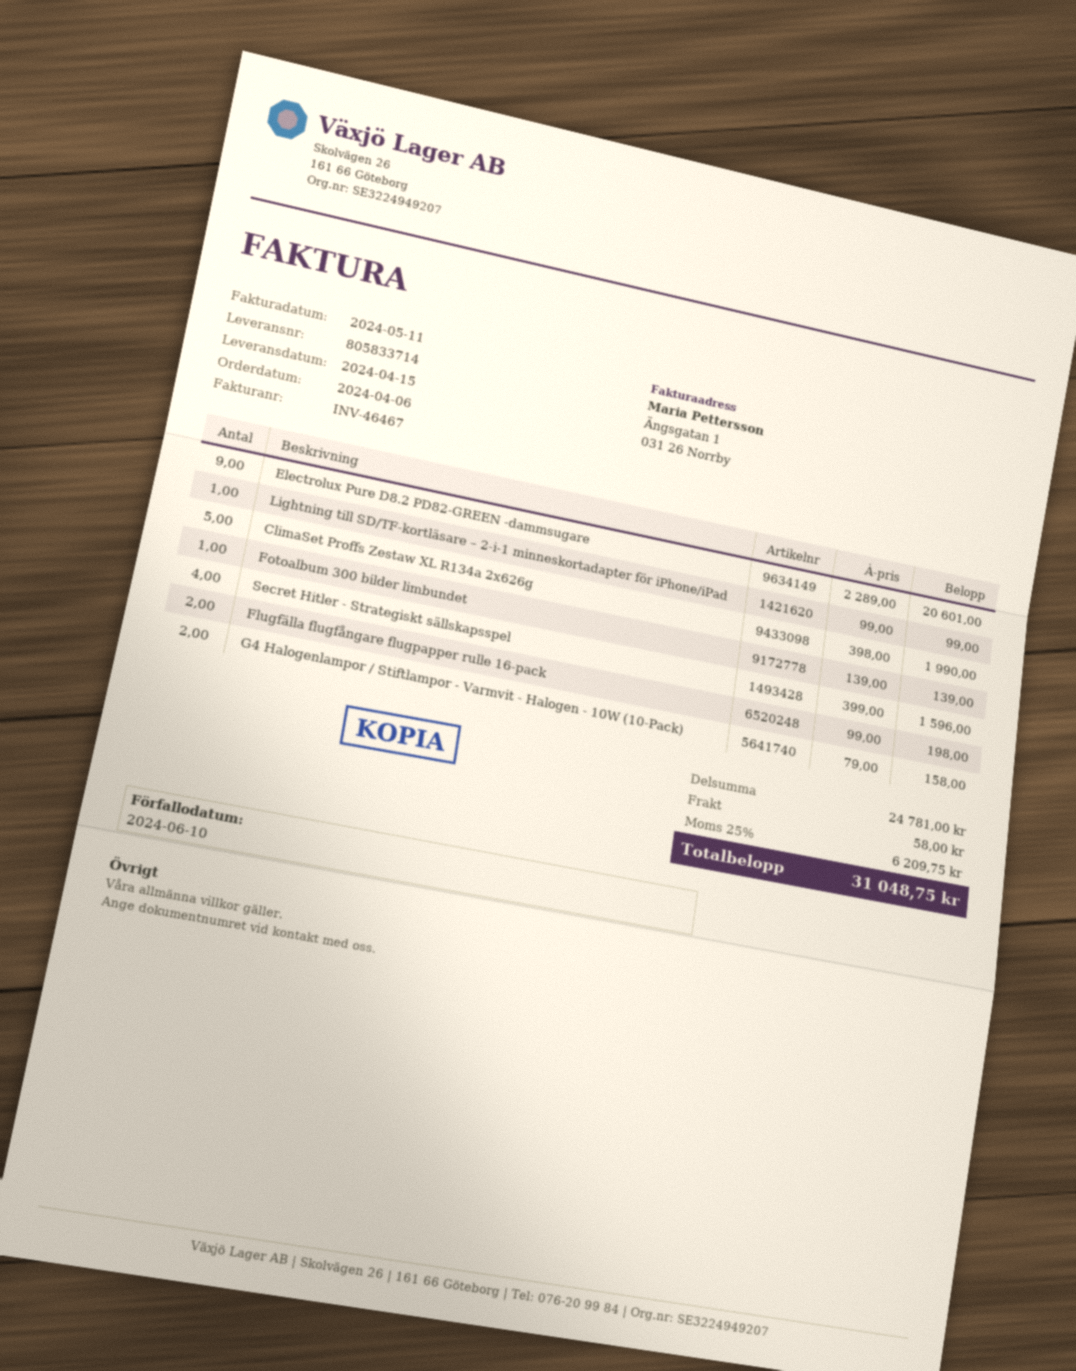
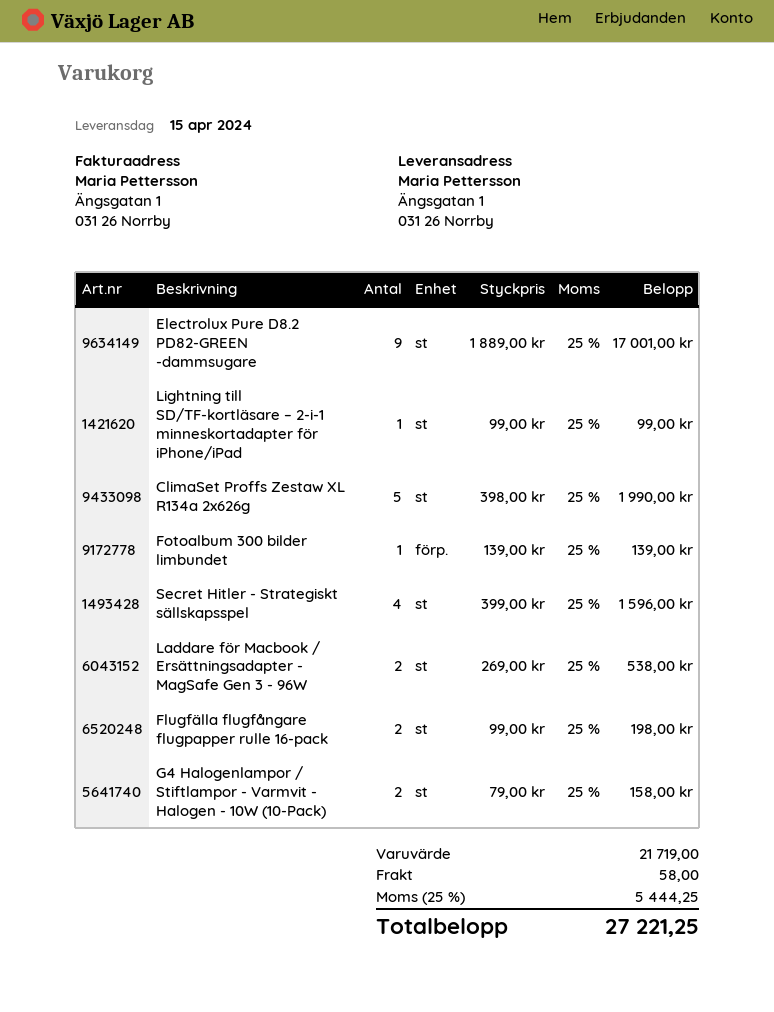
Electrolux Pure D8.2 PD82-GREEN -dammsugare: 9 x 2289.00 = 20601.00 -> 9 x 1889.00 = 17001.00
Laddare för Macbook / Ersättningsadapter - MagSafe Gen 3 - 96W: none -> 2 x 269.00 = 538.00
subtotal: 24781.00 -> 21719.00
tax: 25% = 6209.75 -> 25% = 5444.25
total: 31048.75 -> 27221.25

